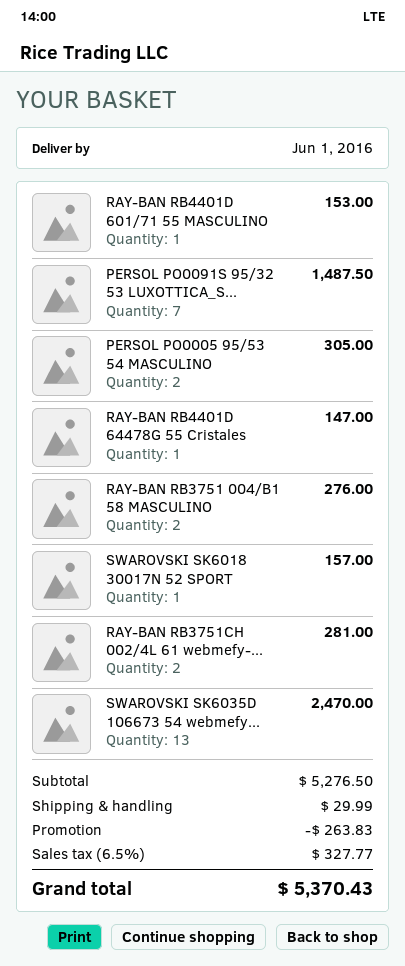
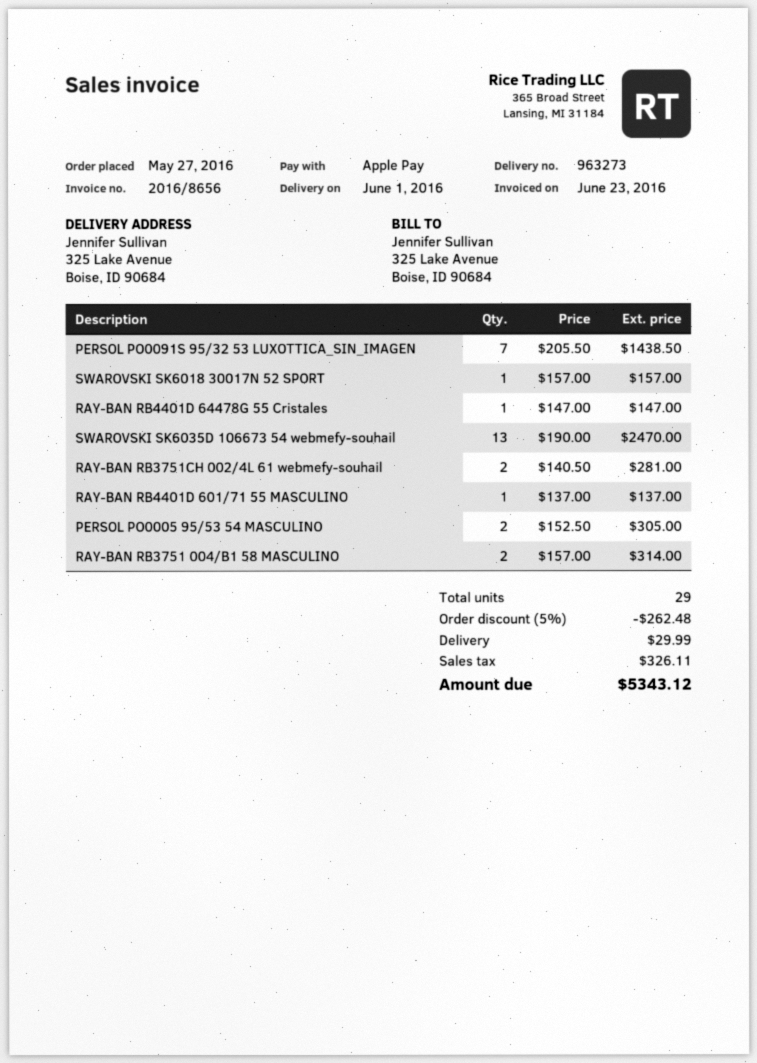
RAY-BAN RB4401D 601/71 55 MASCULINO: 1 for 153.00 -> 1 for 137.00
PERSOL PO0091S 95/32 53 LUXOTTICA_S...: 7 for 1487.50 -> 7 for 1438.50
RAY-BAN RB3751 004/B1 58 MASCULINO: 2 for 276.00 -> 2 for 314.00
discount: 263.83 -> 262.48
tax: 327.77 -> 326.11
total: 5370.43 -> 5343.12

